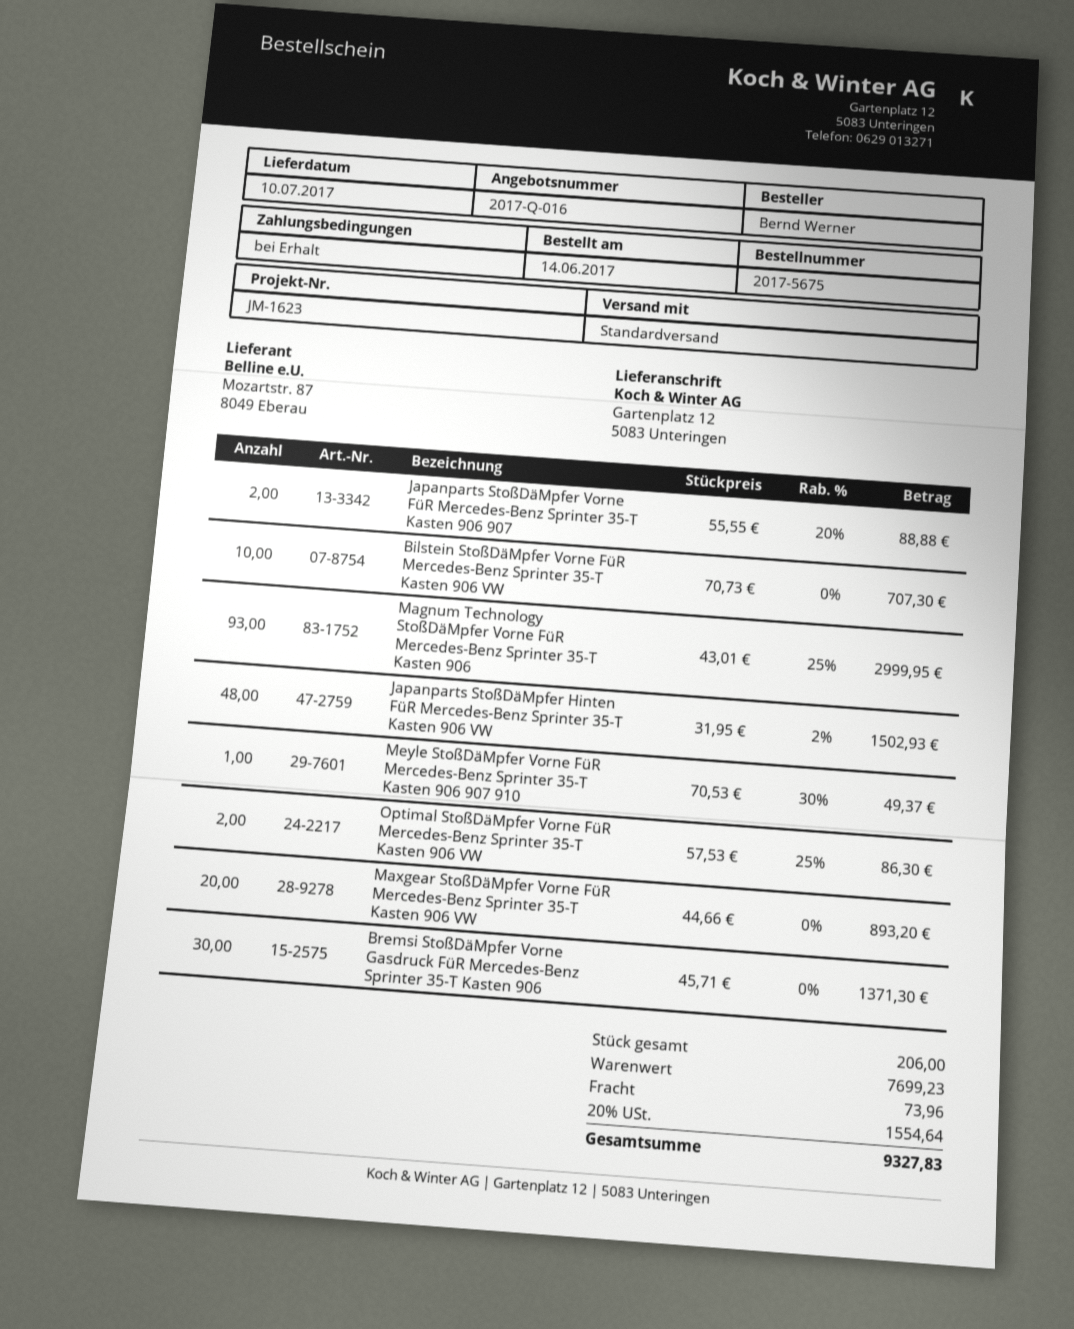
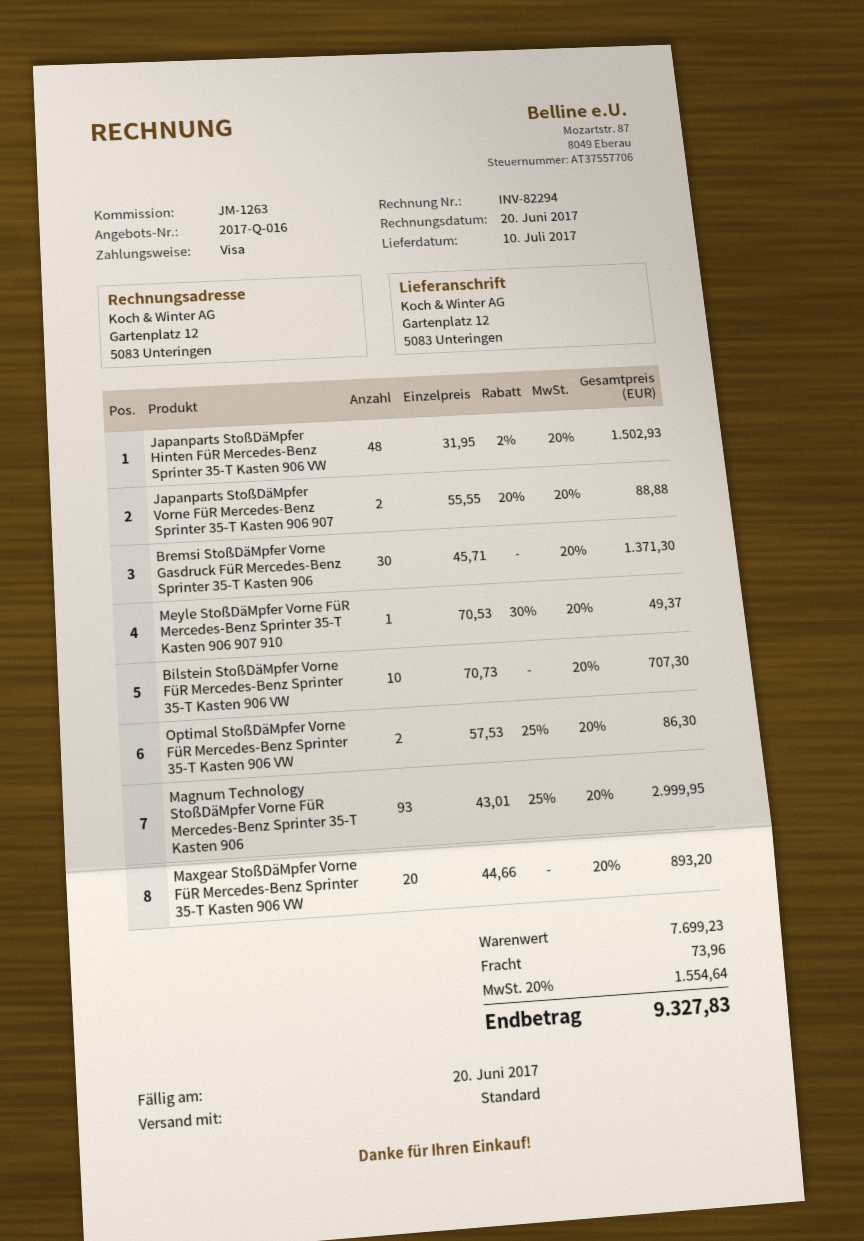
reference: JM-1623 -> JM-1263

